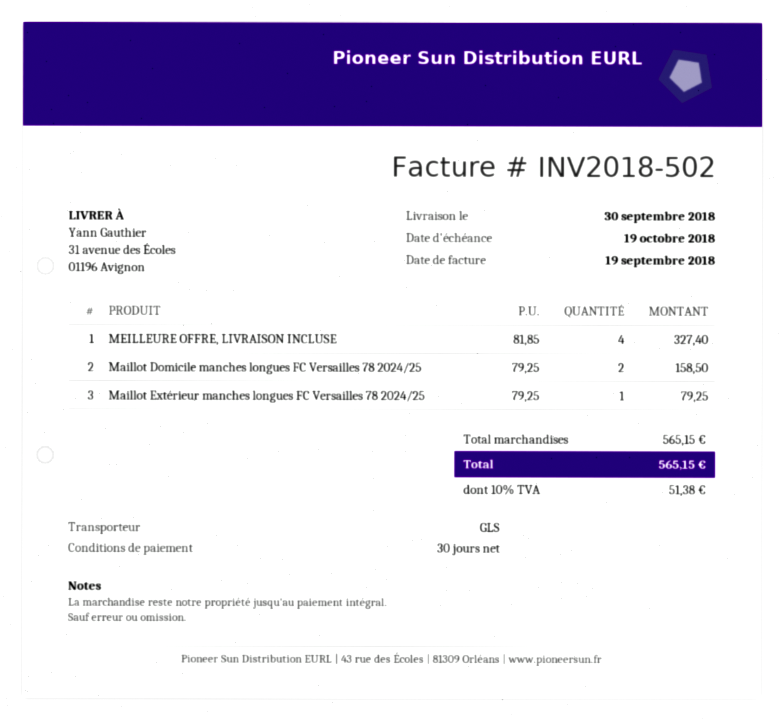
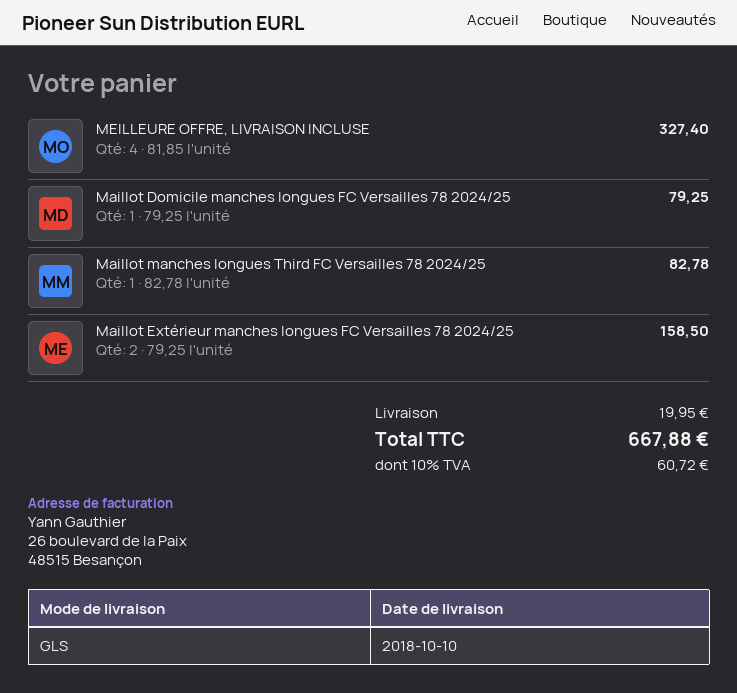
delivery date: 2018-09-30 -> 2018-10-10
Maillot Domicile manches longues FC Versailles 78 2024/25: 2 x 79.25 = 158.50 -> 1 x 79.25 = 79.25
Maillot Extérieur manches longues FC Versailles 78 2024/25: 1 x 79.25 = 79.25 -> 2 x 79.25 = 158.50
Maillot manches longues Third FC Versailles 78 2024/25: none -> 1 x 82.78 = 82.78
shipping: none -> 19.95
tax: 10% = 51.38 -> 10% = 60.72
total: 565.15 -> 667.88

